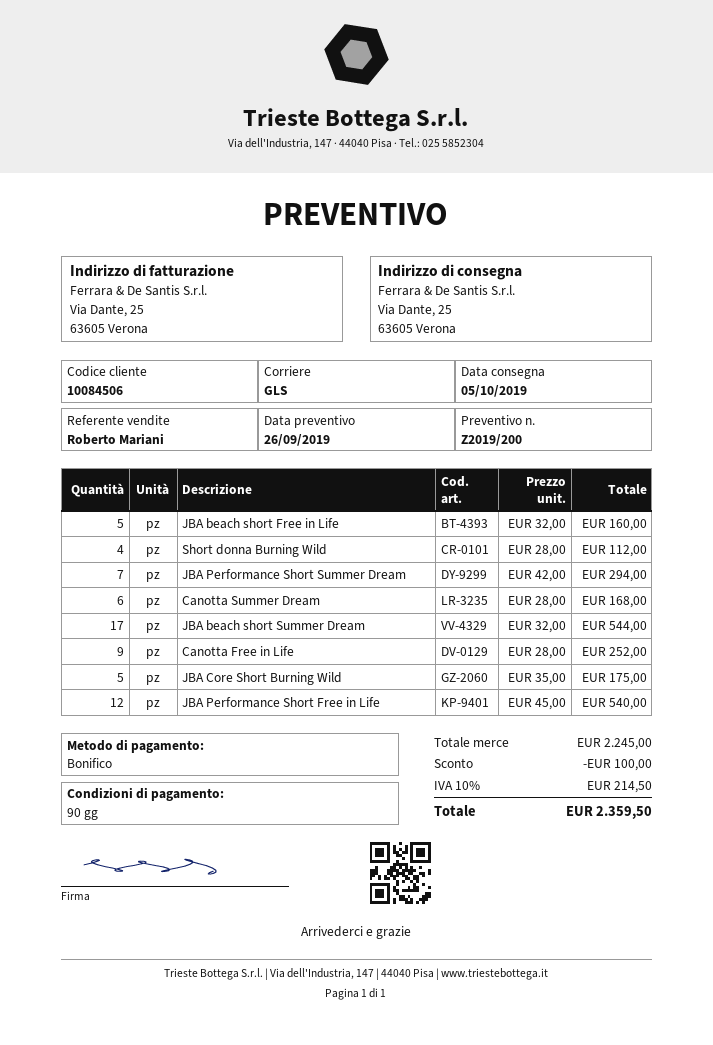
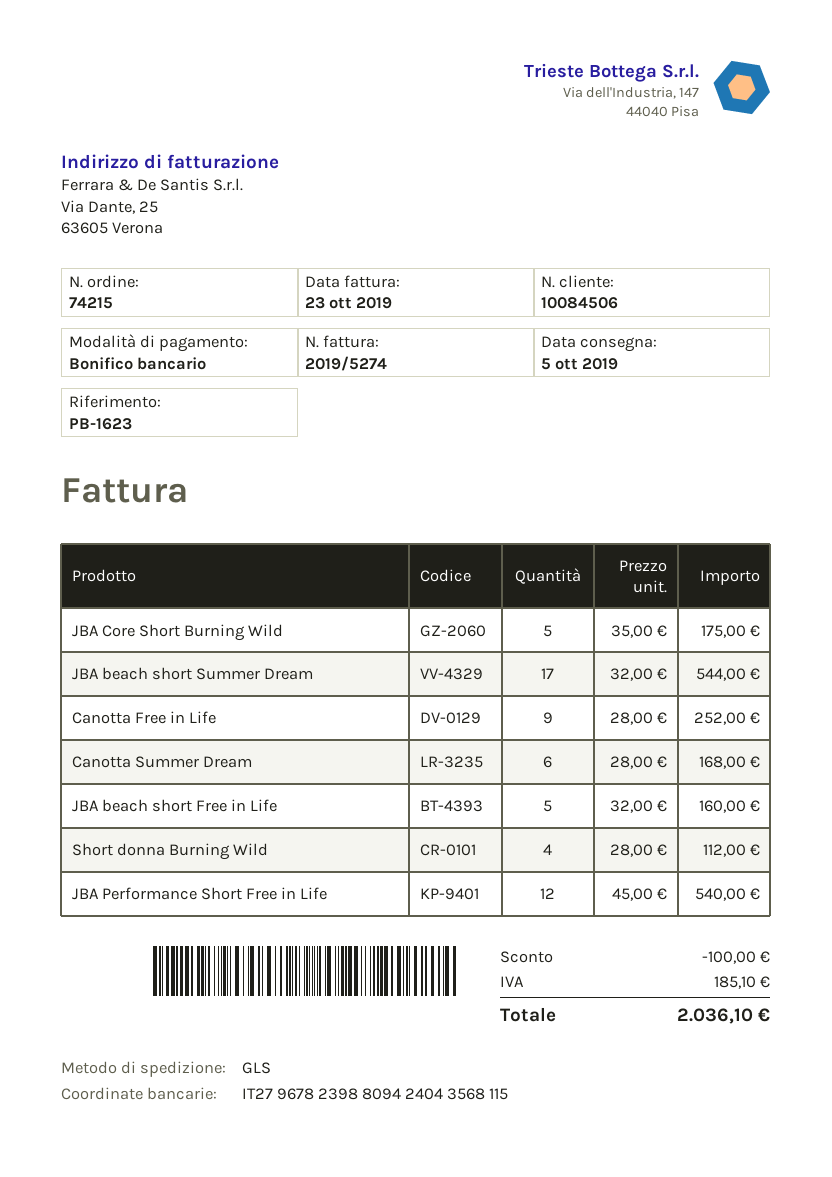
JBA Performance Short Summer Dream: 7 x 42.00 = 294.00 -> none
tax: 214.50 -> 185.10
total: 2359.50 -> 2036.10

